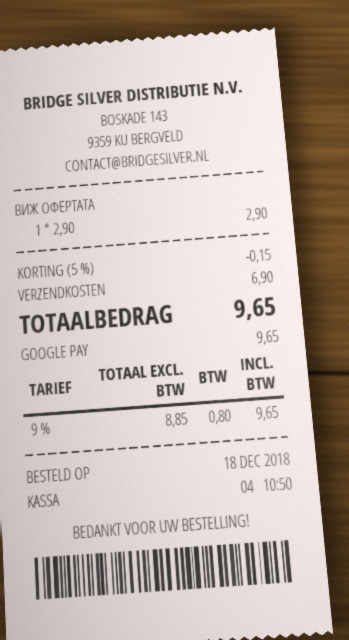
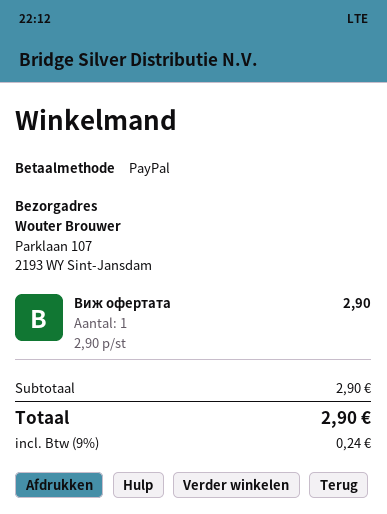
payment method: Google Pay -> PayPal
discount: 5% = 0.15 -> none
shipping: 6.90 -> none
tax: 9% = 0.80 -> 9% = 0.24
total: 9.65 -> 2.90

